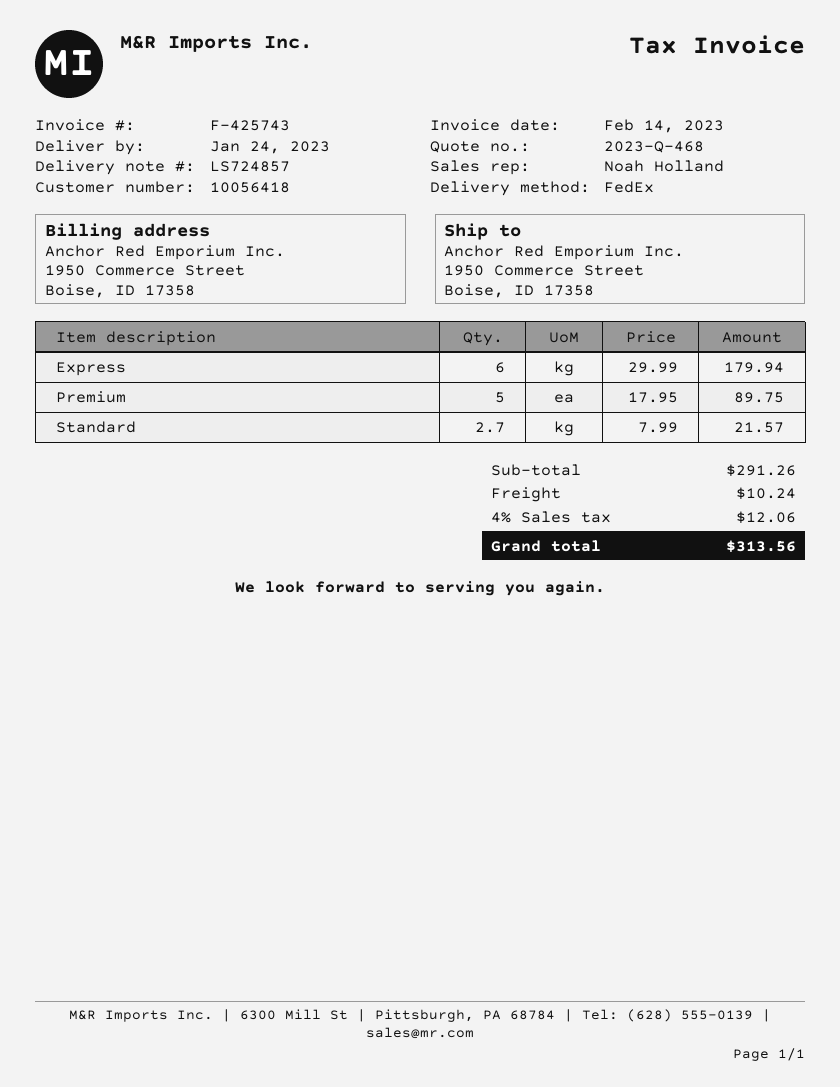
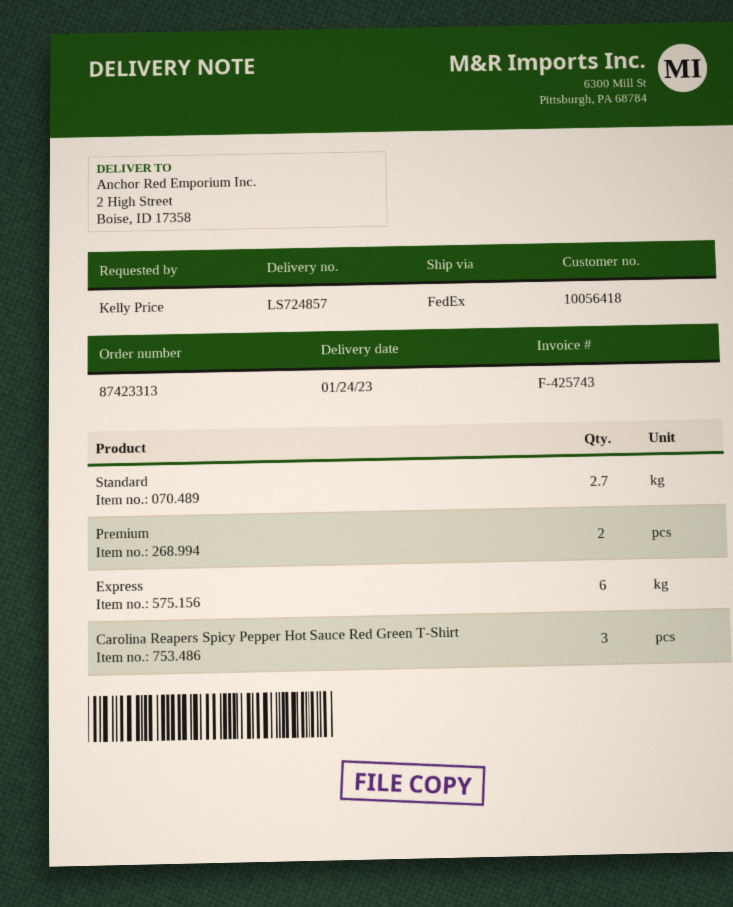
ship to: 1950 Commerce Street, Boise, ID 17358 -> 2 High Street, Boise, ID 17358
Premium: 5 -> 2
Carolina Reapers Spicy Pepper Hot Sauce Red Green T-Shirt: none -> 3

